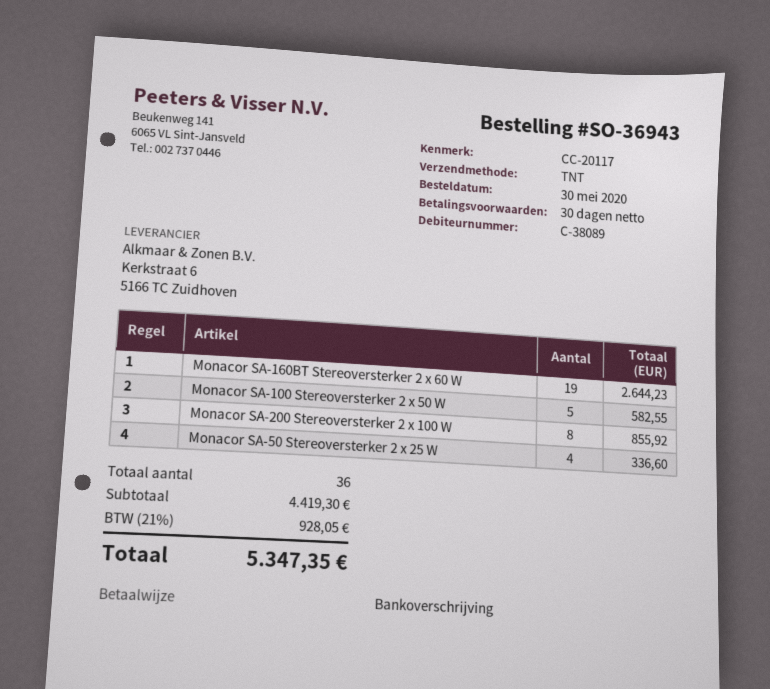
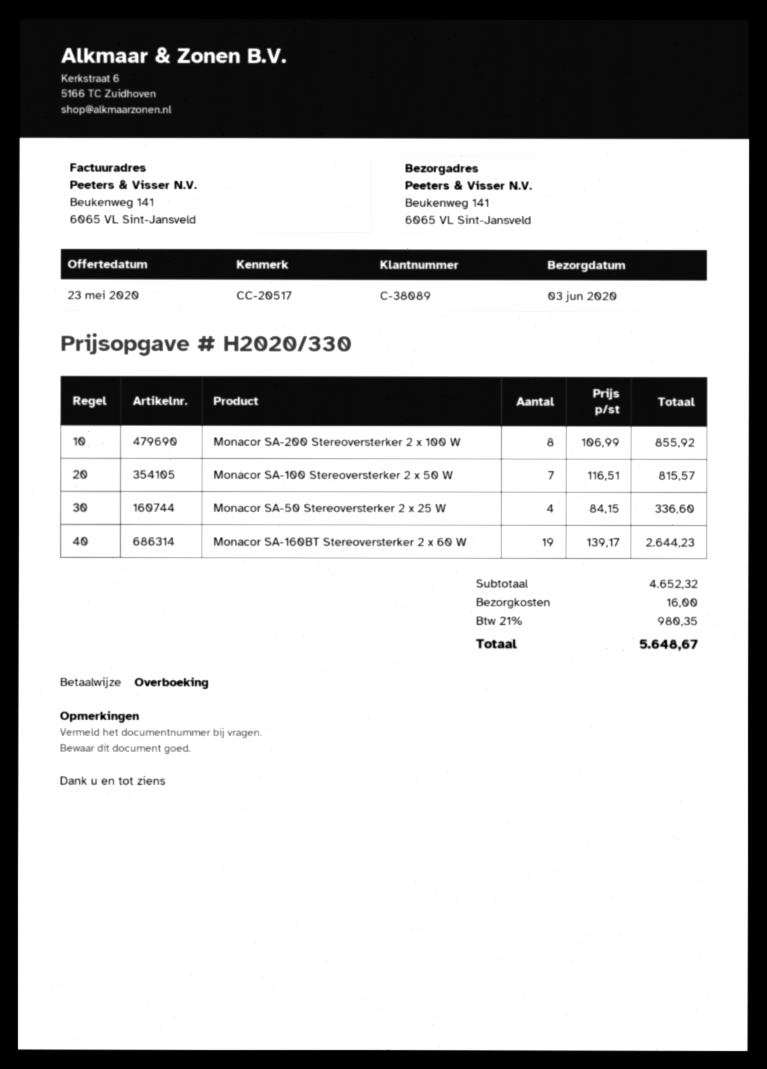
reference: CC-20117 -> CC-20517
Monacor SA-100 Stereoversterker 2 x 50 W: 5 for 582.55 -> 7 for 815.57
subtotal: 4419.30 -> 4652.32
shipping: none -> 16.00
tax: 21% = 928.05 -> 21% = 980.35
total: 5347.35 -> 5648.67

